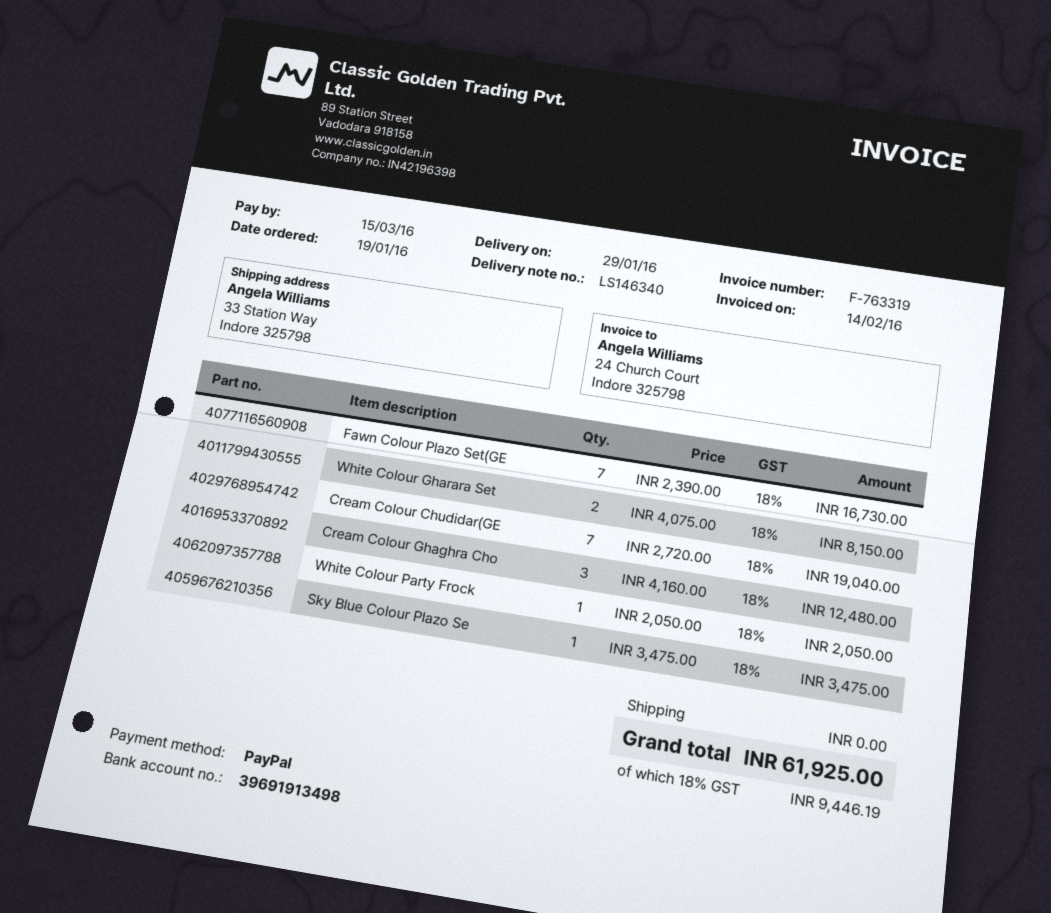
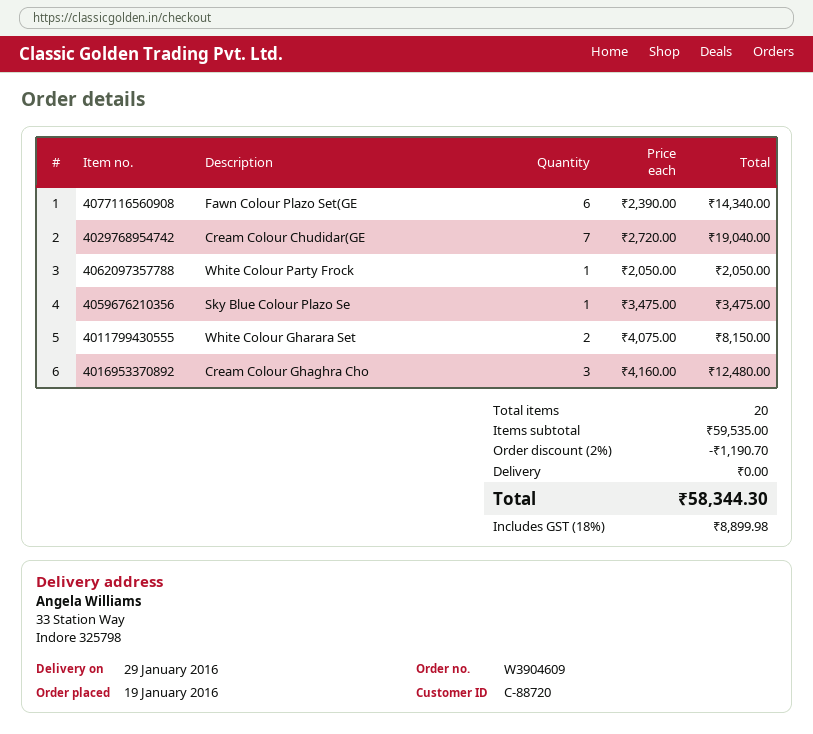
Fawn Colour Plazo Set(GE: 7 x 2390.00 = 16730.00 -> 6 x 2390.00 = 14340.00
discount: none -> 2% = 1190.70
tax: 18% = 9446.19 -> 18% = 8899.98
total: 61925.00 -> 58344.30

